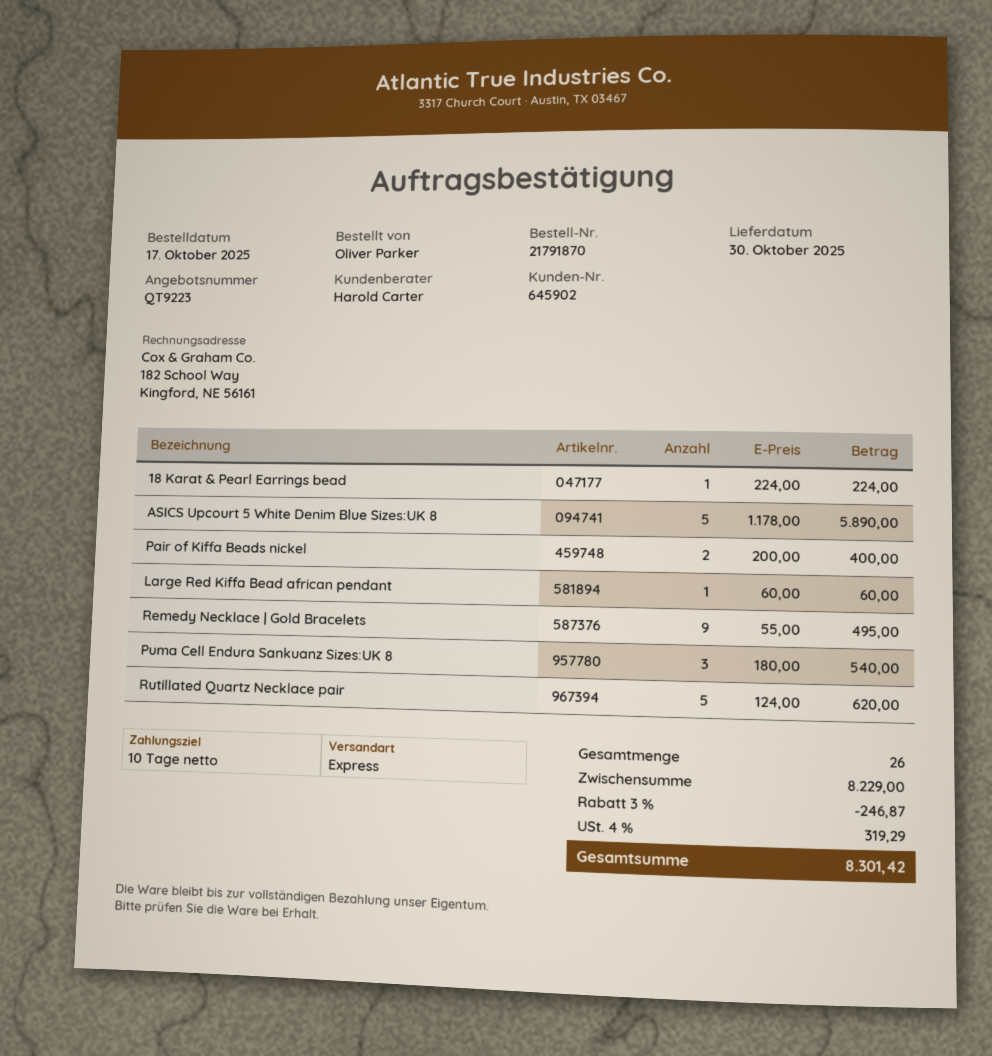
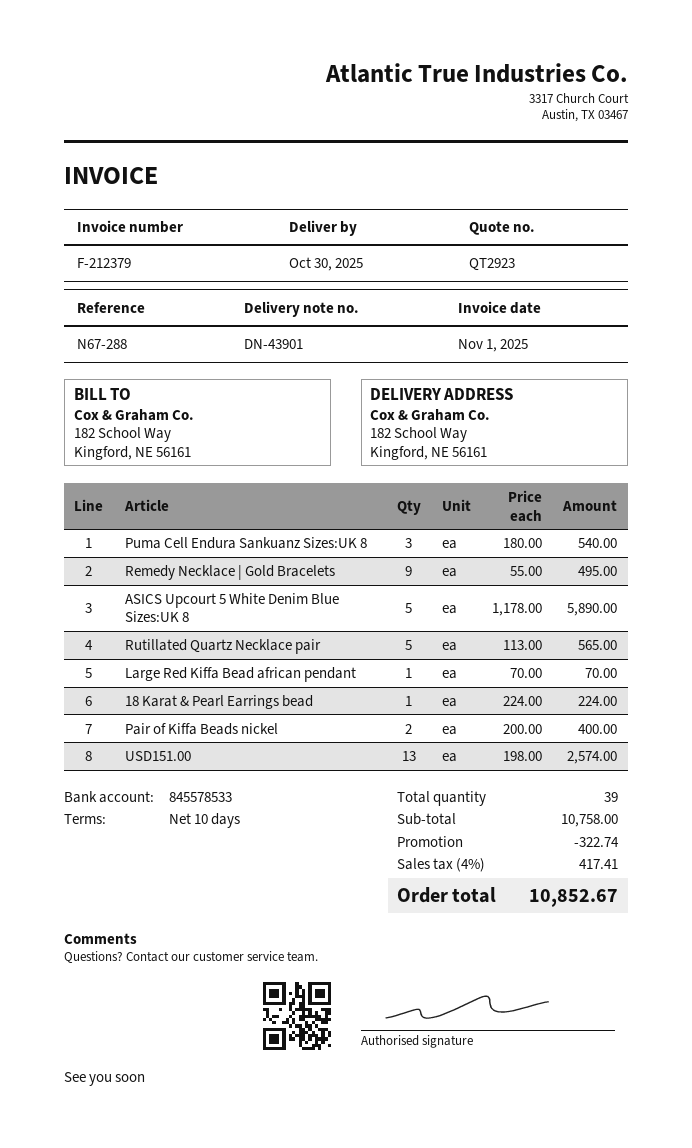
quote number: QT9223 -> QT2923
Large Red Kiffa Bead african pendant: 1 x 60.00 = 60.00 -> 1 x 70.00 = 70.00
Rutillated Quartz Necklace pair: 5 x 124.00 = 620.00 -> 5 x 113.00 = 565.00
USD151.00: none -> 13 x 198.00 = 2574.00
total quantity: 26 -> 39
subtotal: 8229.00 -> 10758.00
discount: 246.87 -> 322.74
tax: 4% = 319.29 -> 4% = 417.41
total: 8301.42 -> 10852.67

